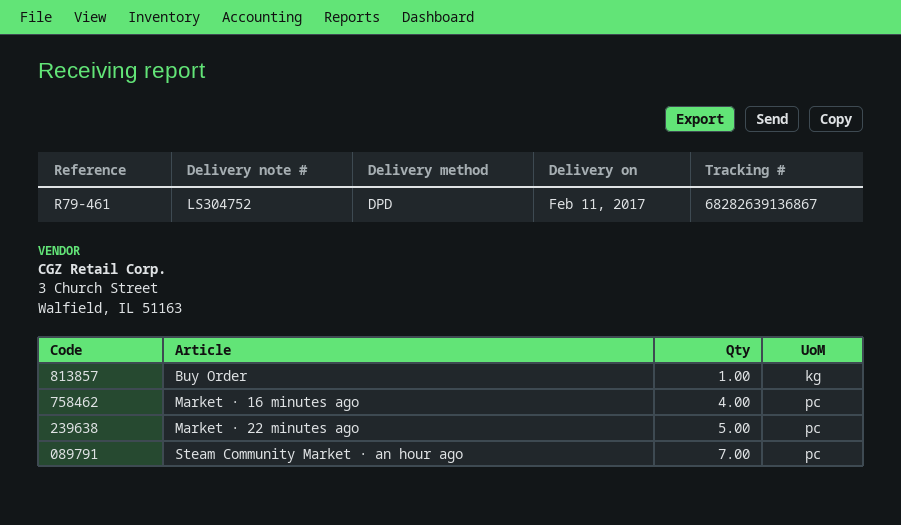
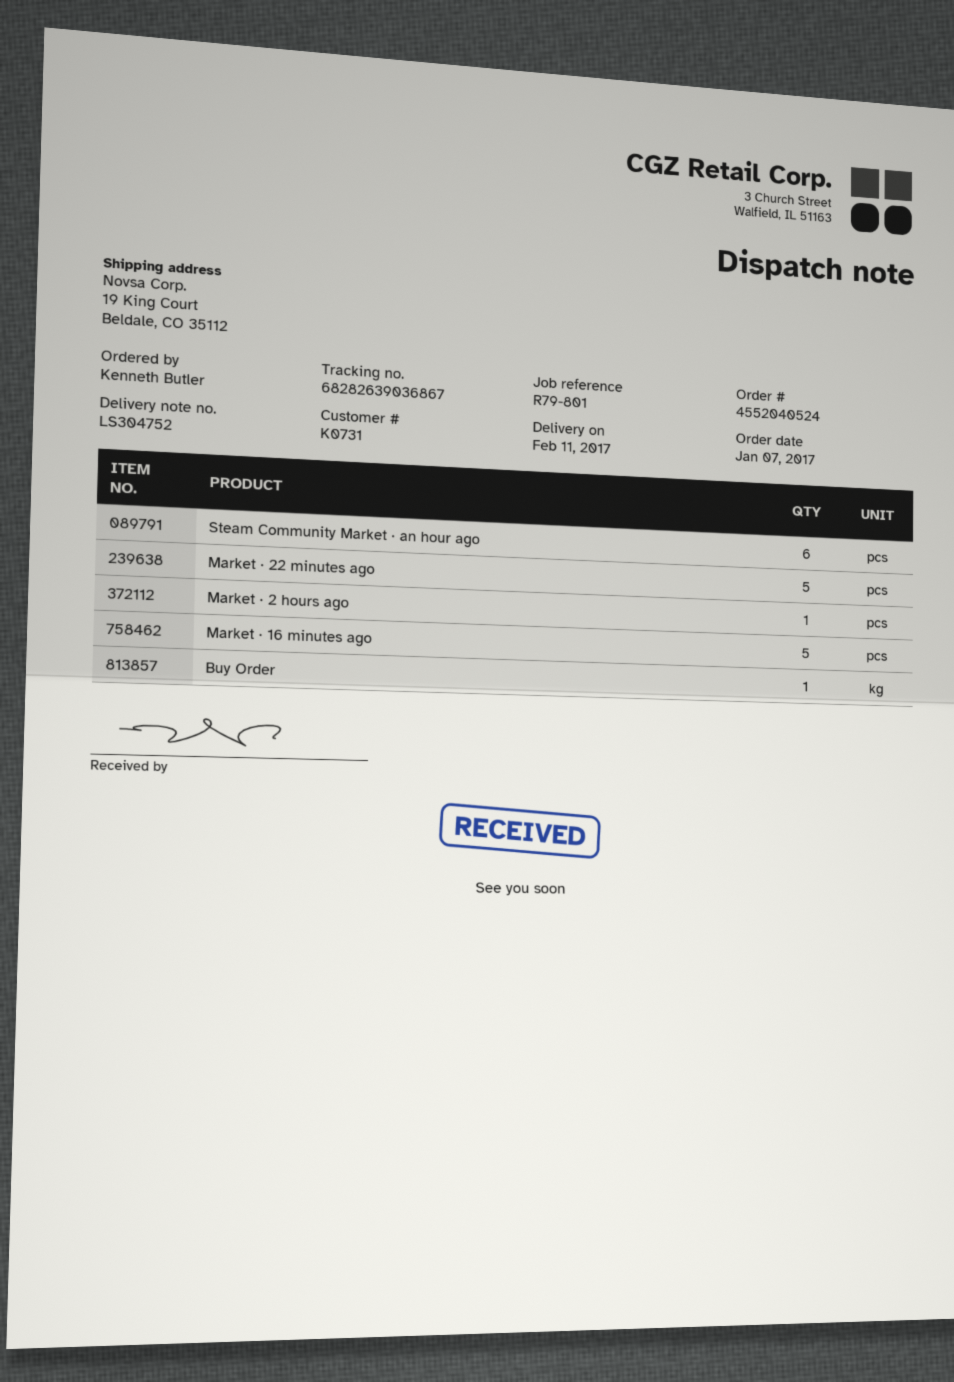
reference: R79-461 -> R79-801
tracking number: 68282639136867 -> 68282639036867
Market · 16 minutes ago: 4 -> 5
Steam Community Market · an hour ago: 7 -> 6
Market · 2 hours ago: none -> 1

